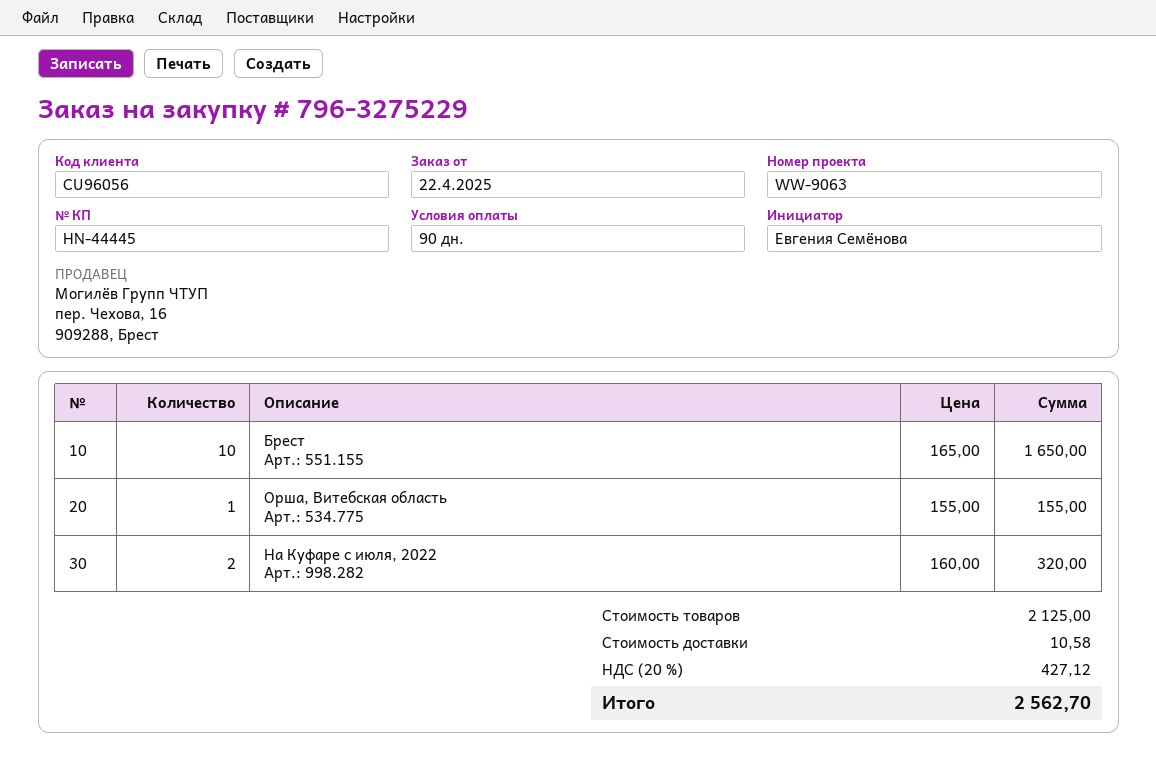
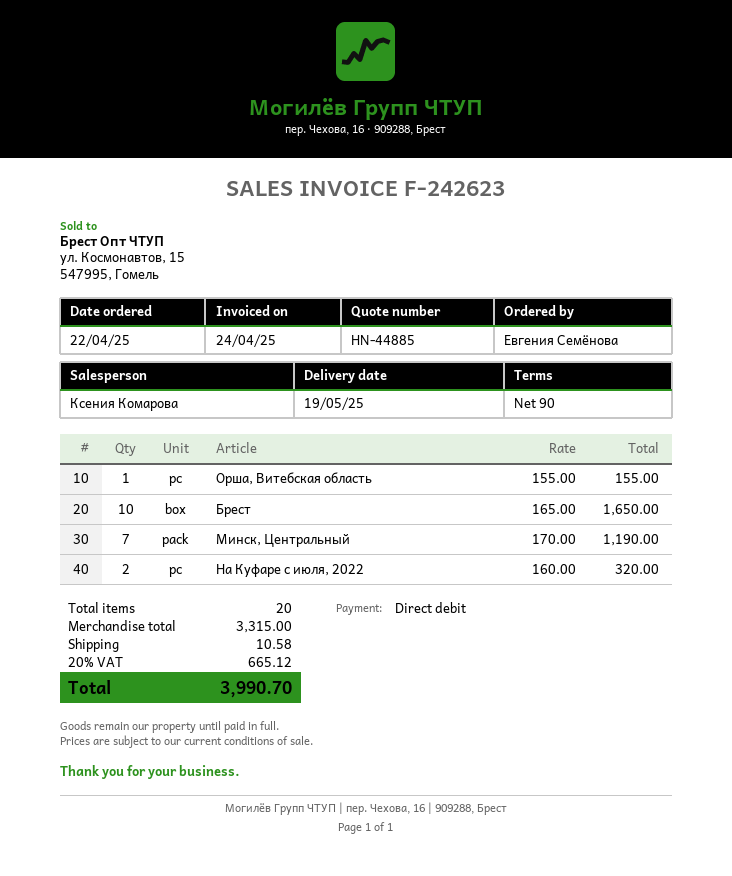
quote number: HN-44445 -> HN-44885
Минск, Центральный: none -> 7 x 170.00 = 1190.00
subtotal: 2125.00 -> 3315.00
tax: 20% = 427.12 -> 20% = 665.12
total: 2562.70 -> 3990.70

